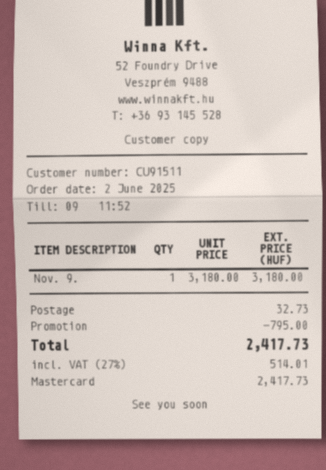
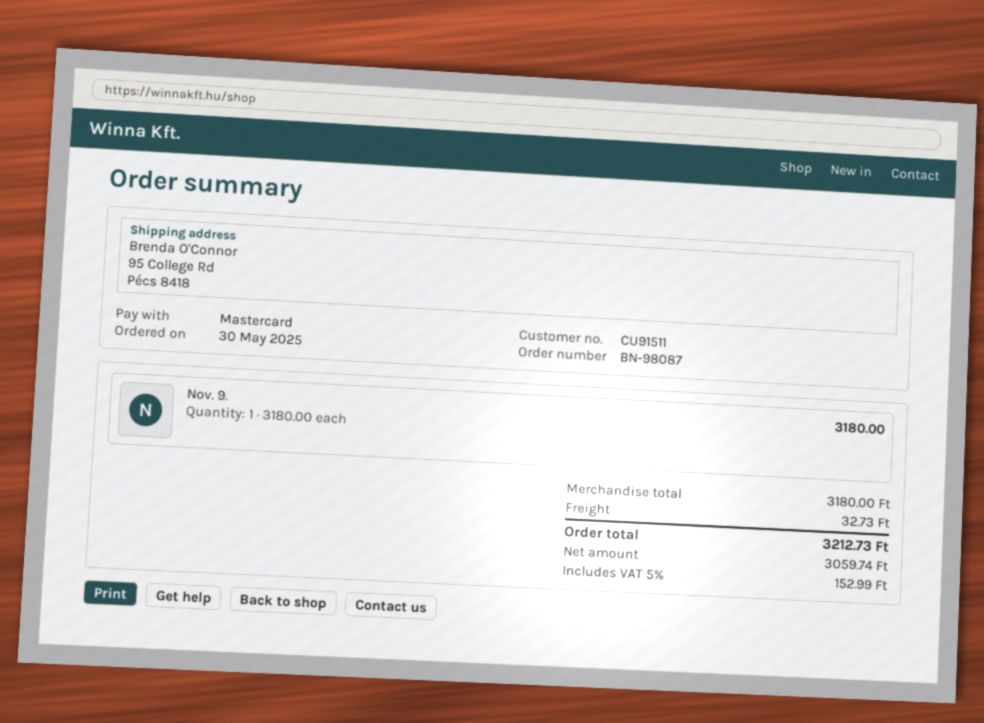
order date: 2025-06-02 -> 2025-05-30
discount: 795.00 -> none
tax: 27% = 514.01 -> 5% = 152.99
total: 2417.73 -> 3212.73

